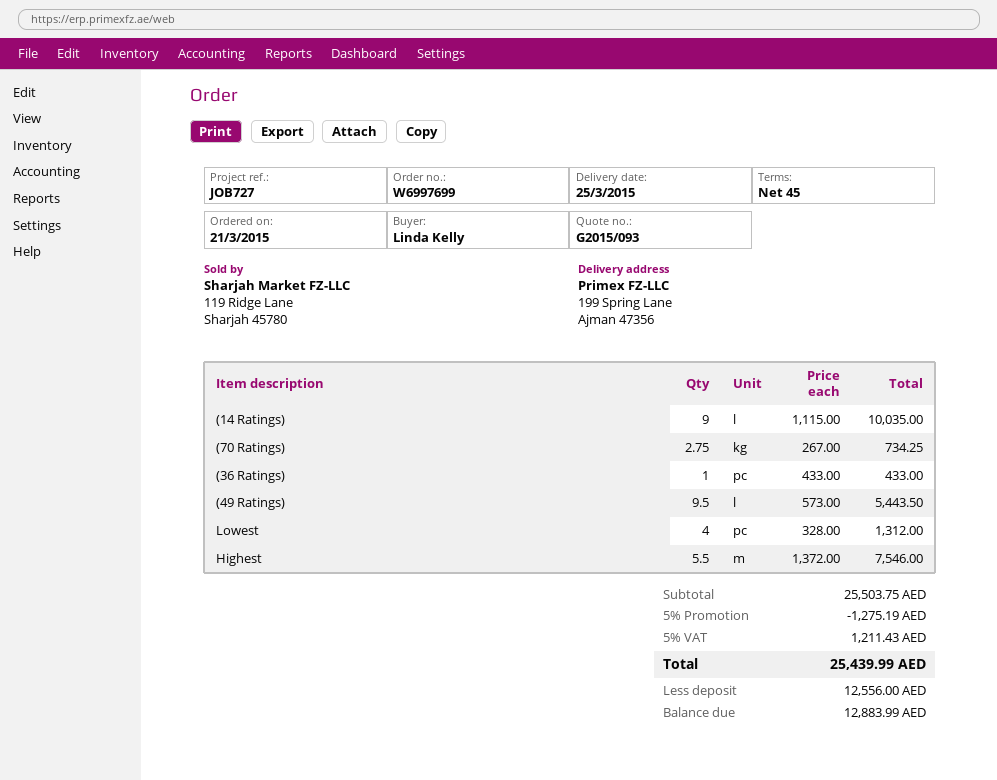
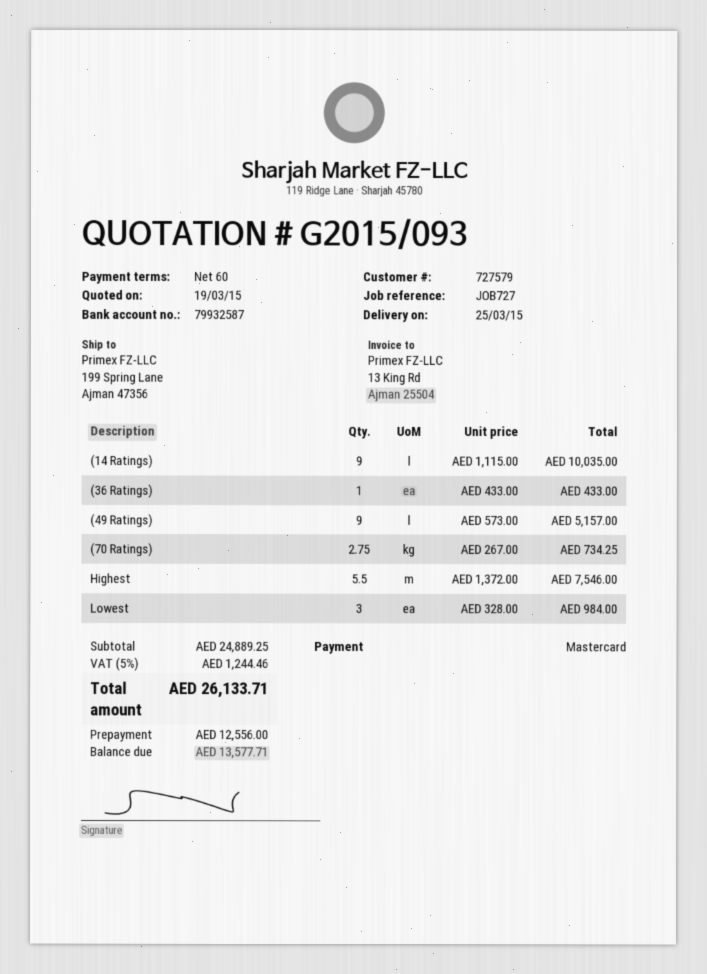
payment terms: 45 days -> 60 days
(49 Ratings): 9.5 x 573.00 = 5443.50 -> 9 x 573.00 = 5157.00
Lowest: 4 x 328.00 = 1312.00 -> 3 x 328.00 = 984.00
subtotal: 25503.75 -> 24889.25
discount: 5% = 1275.19 -> none
tax: 5% = 1211.43 -> 5% = 1244.46
total: 25439.99 -> 26133.71
balance: 12883.99 -> 13577.71

